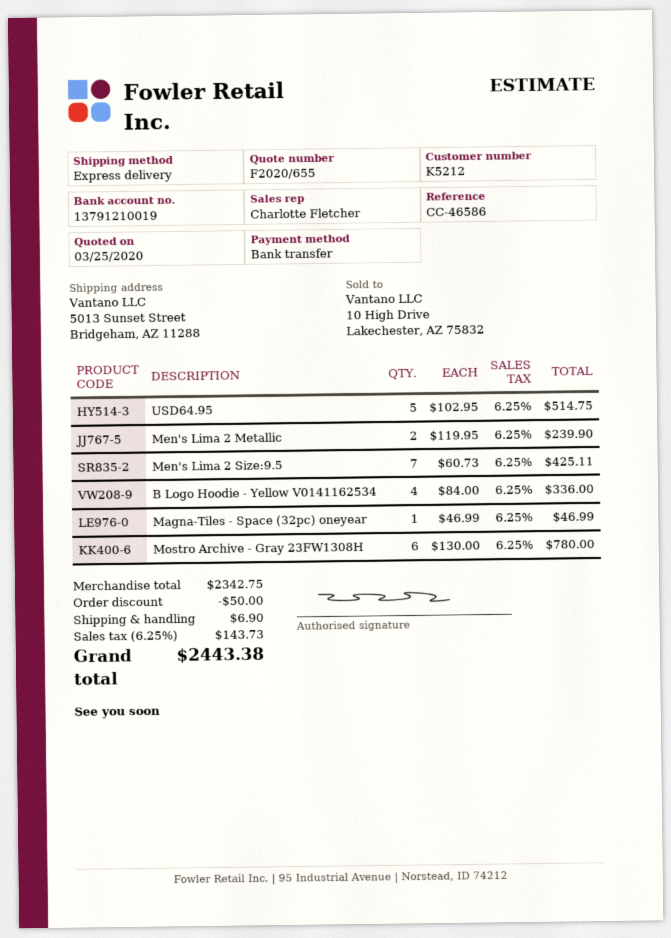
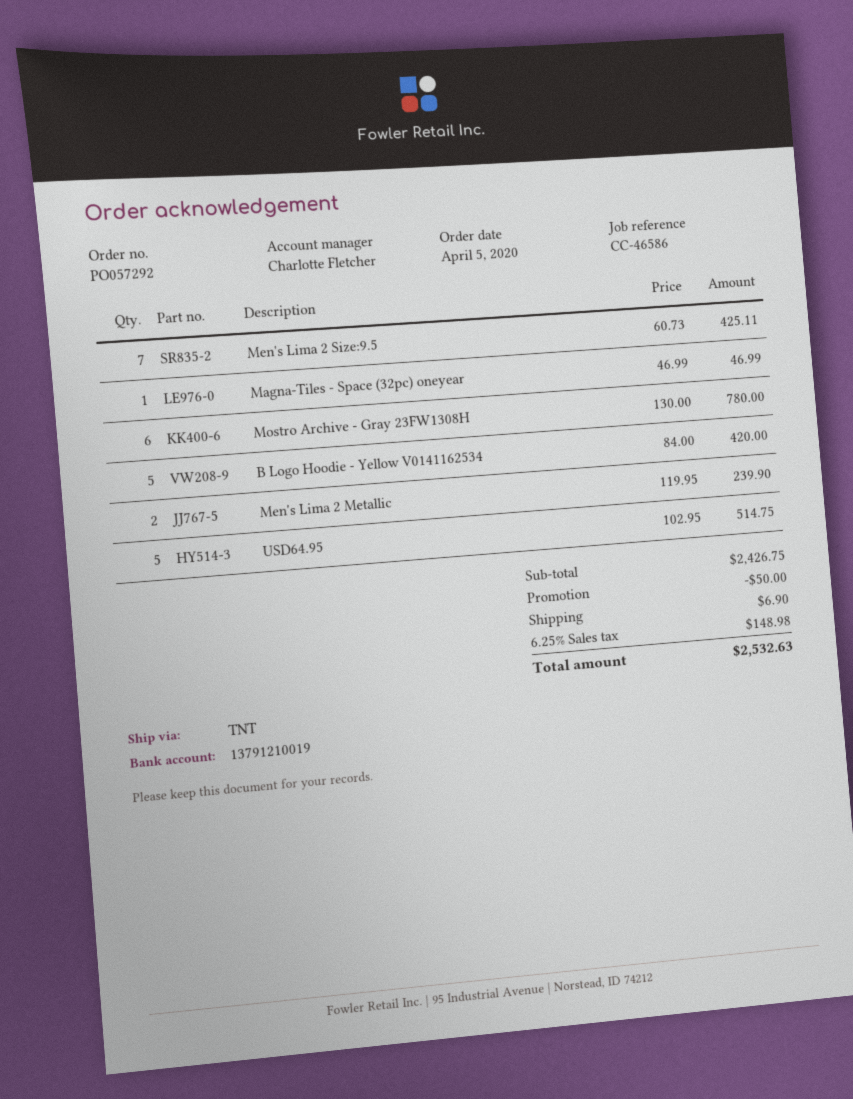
shipping method: express -> TNT
B Logo Hoodie - Yellow V0141162534: 4 x 84.00 = 336.00 -> 5 x 84.00 = 420.00
subtotal: 2342.75 -> 2426.75
tax: 6.25% = 143.73 -> 6.25% = 148.98
total: 2443.38 -> 2532.63

